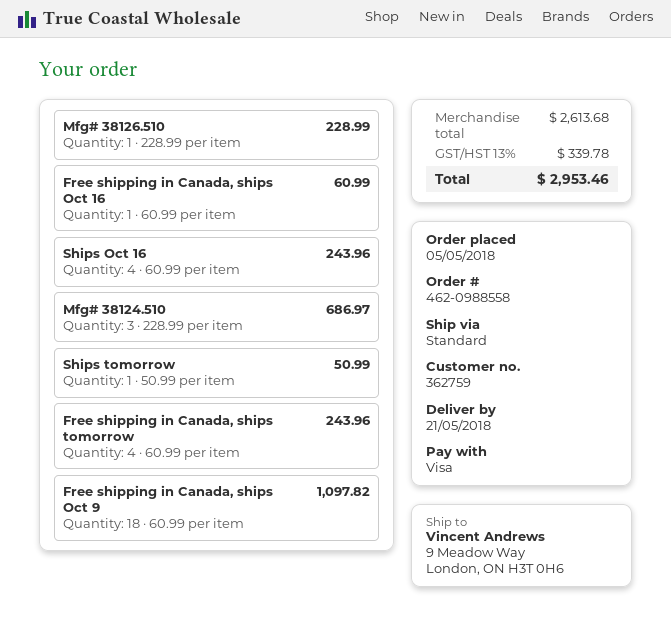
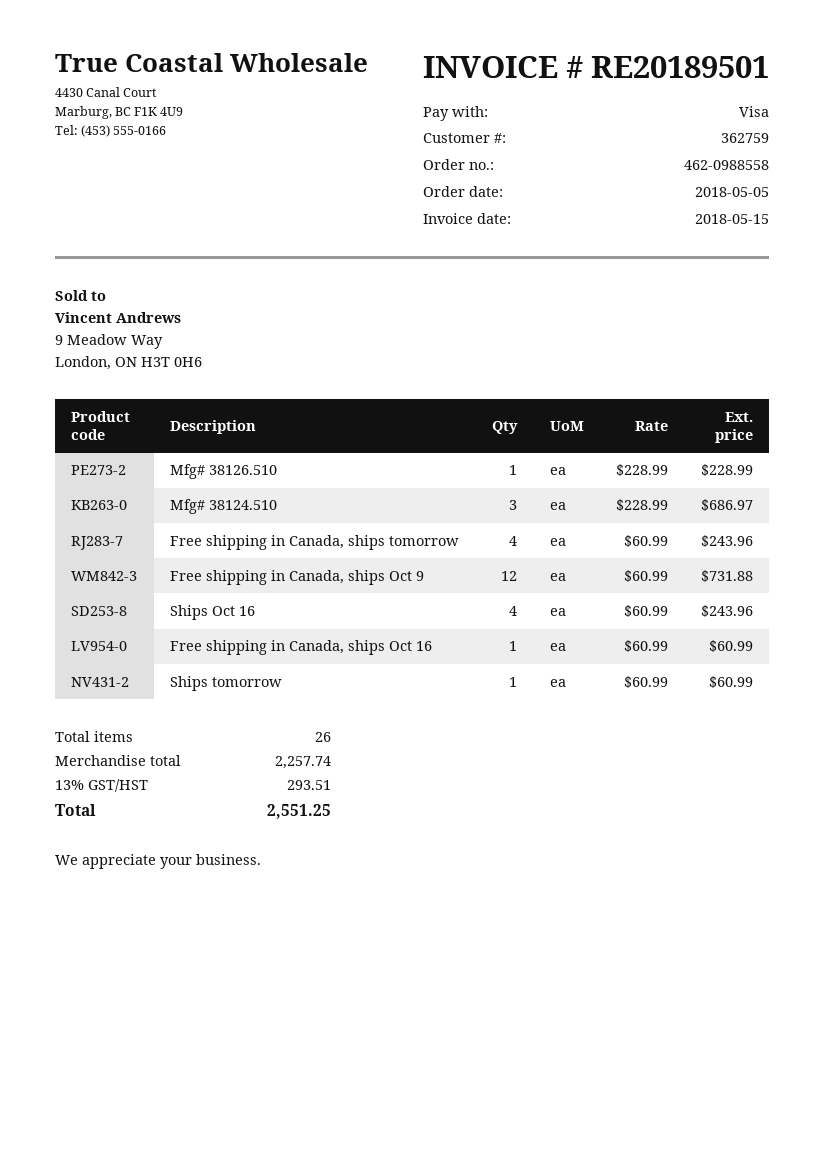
Ships tomorrow: 1 x 50.99 = 50.99 -> 1 x 60.99 = 60.99
Free shipping in Canada, ships Oct 9: 18 x 60.99 = 1097.82 -> 12 x 60.99 = 731.88
subtotal: 2613.68 -> 2257.74
tax: 13% = 339.78 -> 13% = 293.51
total: 2953.46 -> 2551.25

